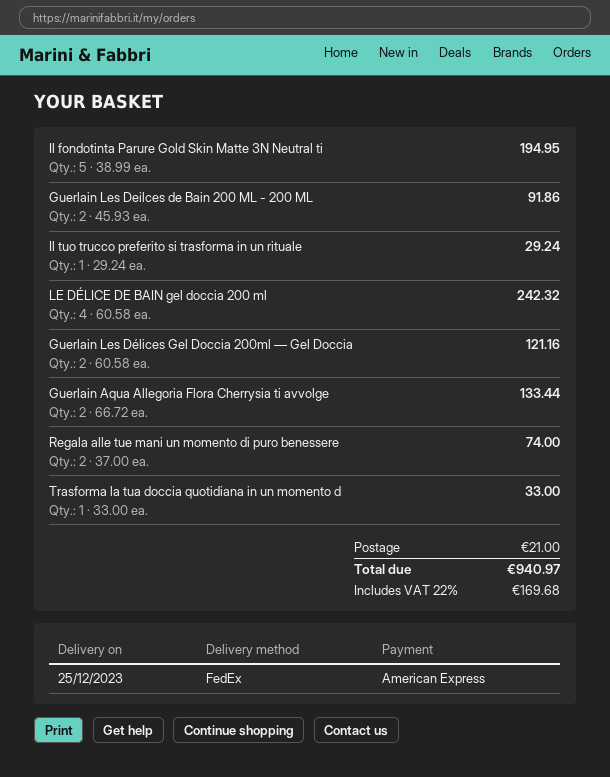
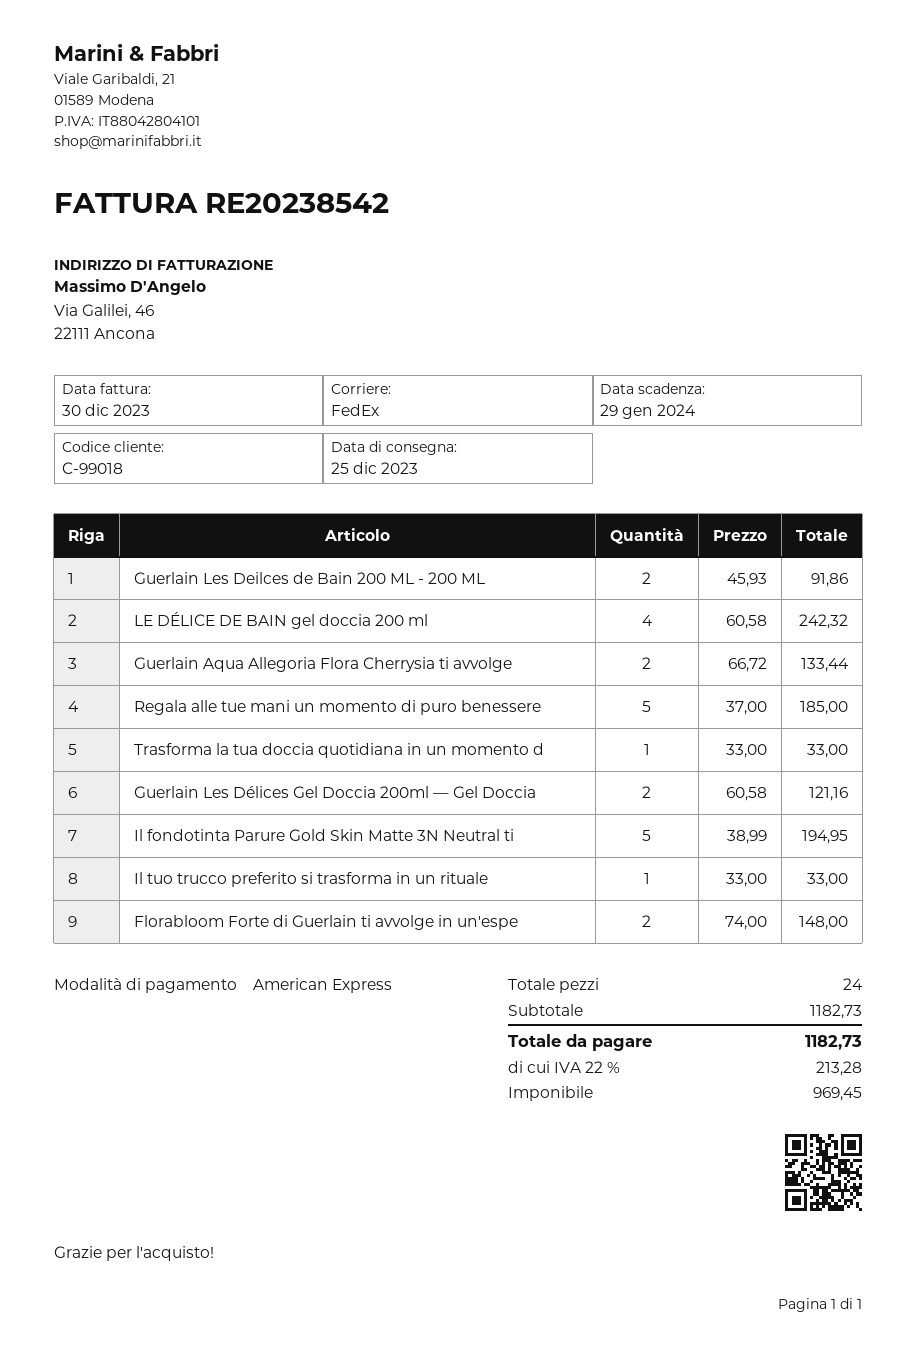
Il tuo trucco preferito si trasforma in un rituale: 1 x 29.24 = 29.24 -> 1 x 33.00 = 33.00
Regala alle tue mani un momento di puro benessere: 2 x 37.00 = 74.00 -> 5 x 37.00 = 185.00
Florabloom Forte di Guerlain ti avvolge in un'espe: none -> 2 x 74.00 = 148.00
shipping: 21.00 -> none
tax: 22% = 169.68 -> 22% = 213.28
total: 940.97 -> 1182.73

